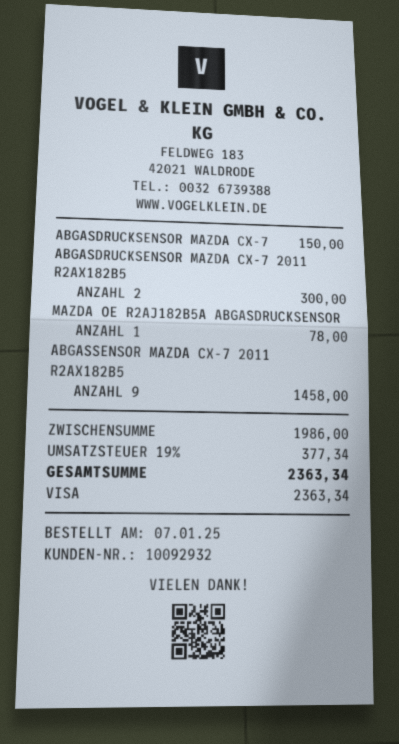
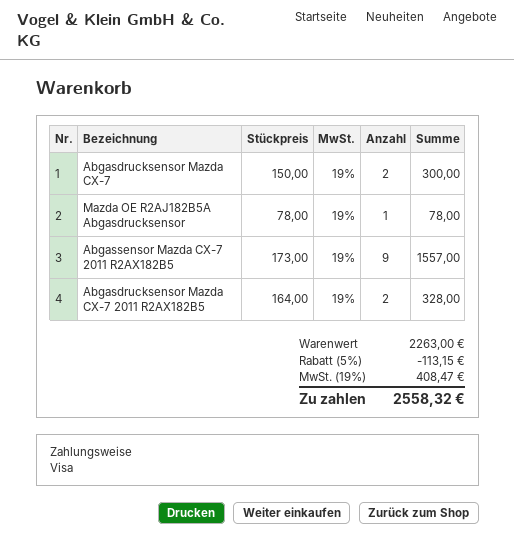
ABGASDRUCKSENSOR MAZDA CX-7: 1 for 150.00 -> 2 for 300.00
ABGASDRUCKSENSOR MAZDA CX-7 2011 R2AX182B5: 2 for 300.00 -> 2 for 328.00
ABGASSENSOR MAZDA CX-7 2011 R2AX182B5: 9 for 1458.00 -> 9 for 1557.00
subtotal: 1986.00 -> 2263.00
discount: none -> 5% = 113.15
tax: 19% = 377.34 -> 19% = 408.47
total: 2363.34 -> 2558.32

